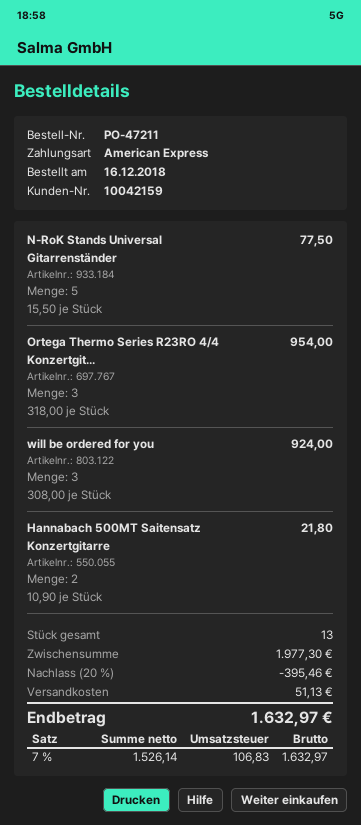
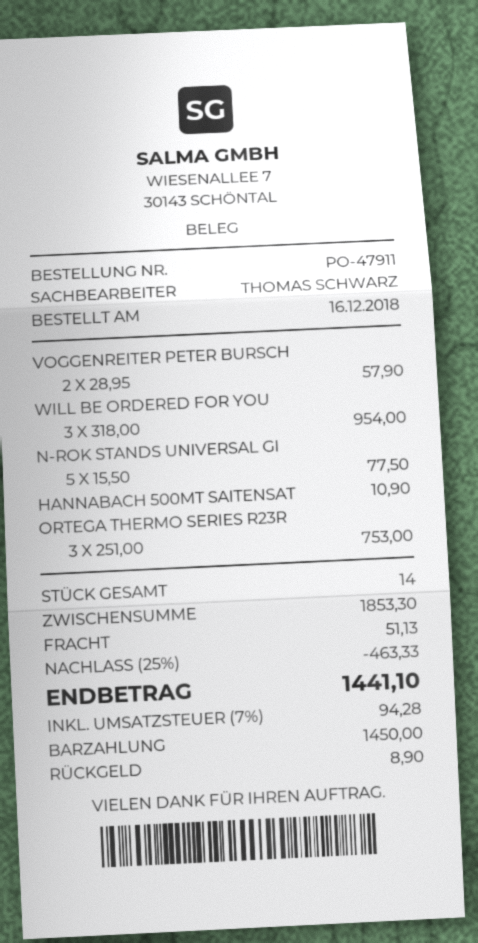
order number: PO-47211 -> PO-47911
payment method: American Express -> cash
Ortega Thermo Series R23RO 4/4 Konzertgit...: 3 x 318.00 = 954.00 -> 3 x 251.00 = 753.00
will be ordered for you: 3 x 308.00 = 924.00 -> 3 x 318.00 = 954.00
Hannabach 500MT Saitensatz Konzertgitarre: 2 x 10.90 = 21.80 -> 1 x 10.90 = 10.90
VOGGENREITER PETER BURSCH: none -> 2 x 28.95 = 57.90
total quantity: 13 -> 14
subtotal: 1977.30 -> 1853.30
discount: 20% = 395.46 -> 25% = 463.33
tax: 7% = 106.83 -> 7% = 94.28
total: 1632.97 -> 1441.10

